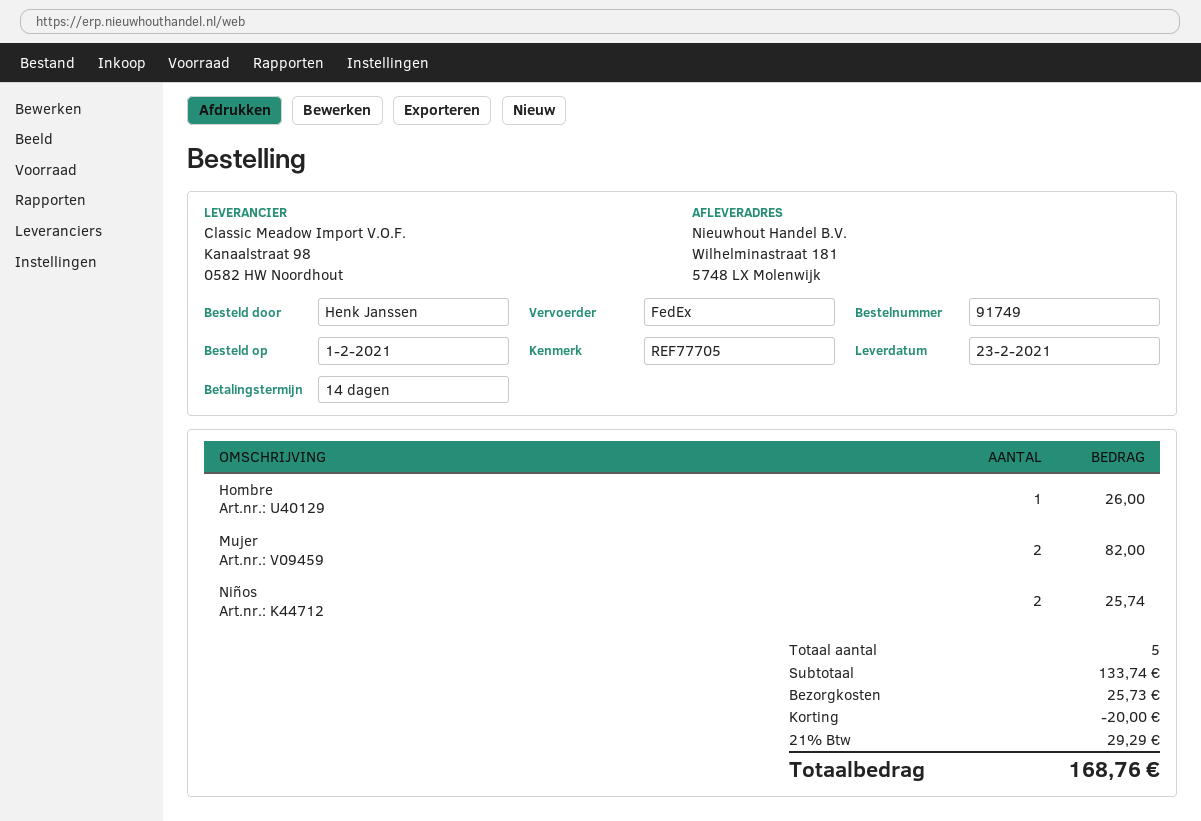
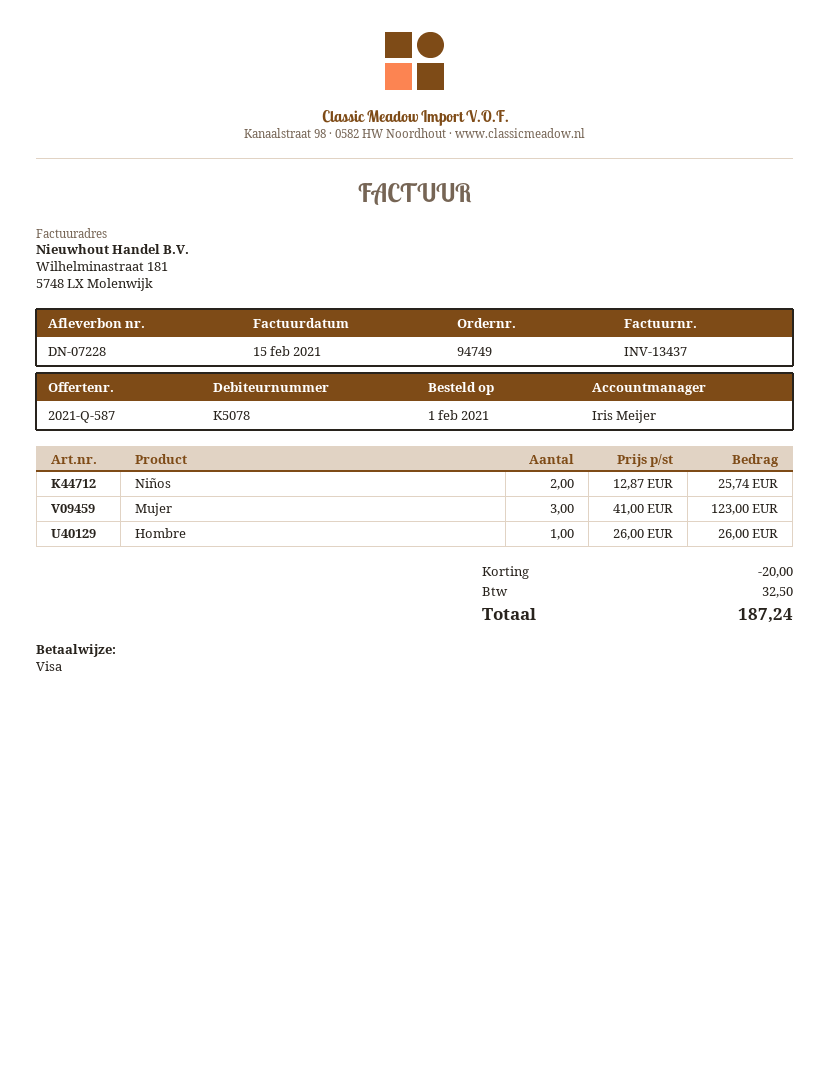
order number: 91749 -> 94749
Mujer: 2 for 82.00 -> 3 for 123.00
shipping: 25.73 -> none
tax: 29.29 -> 32.50
total: 168.76 -> 187.24

